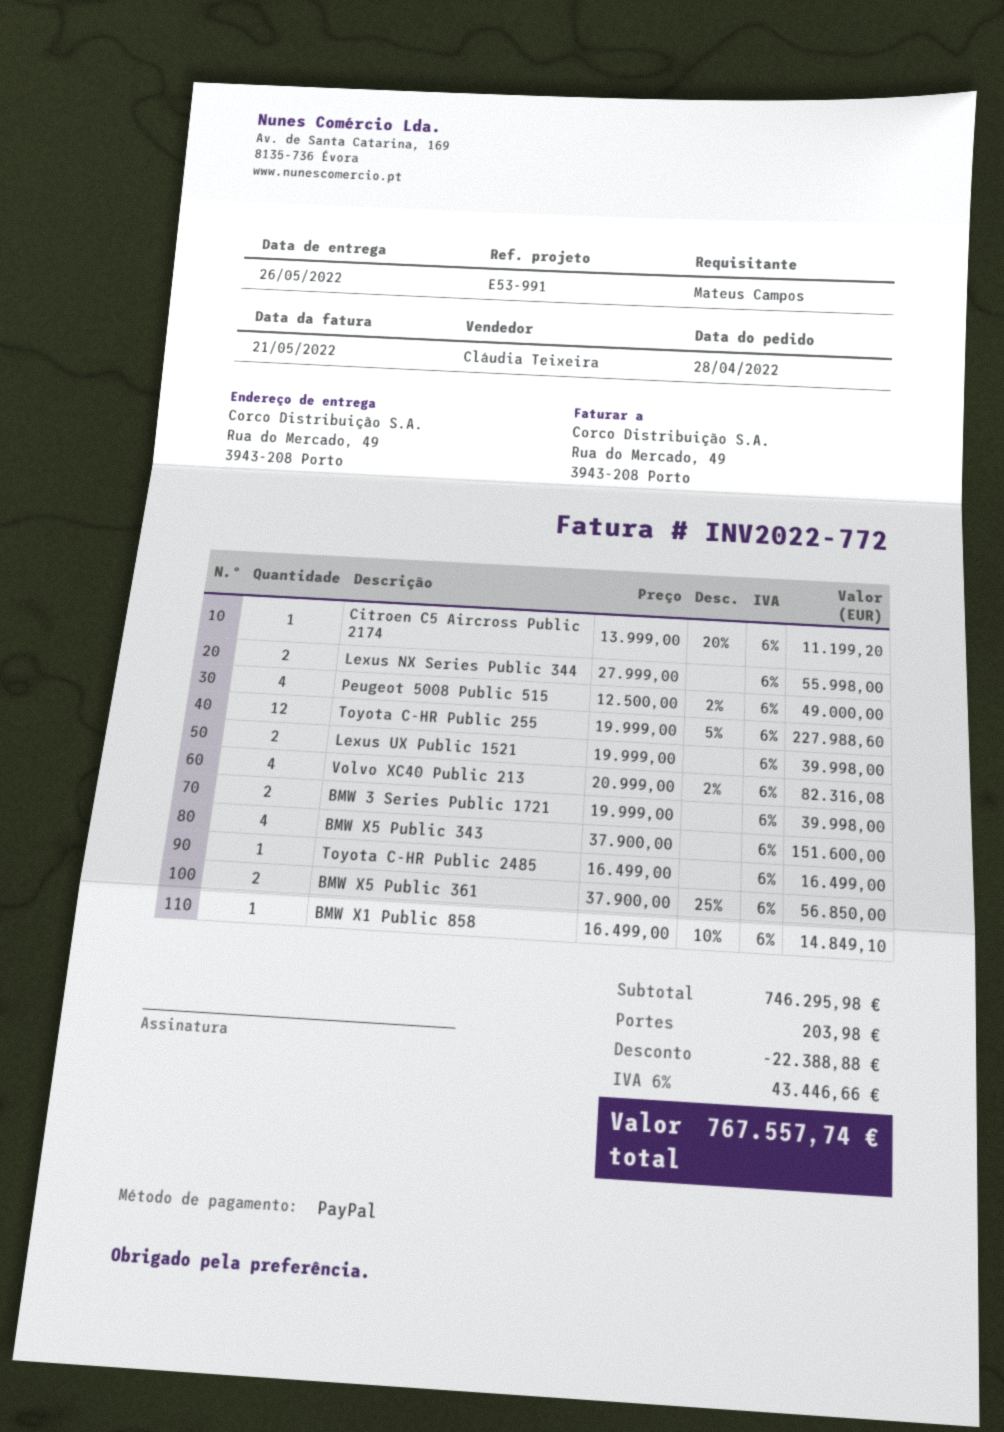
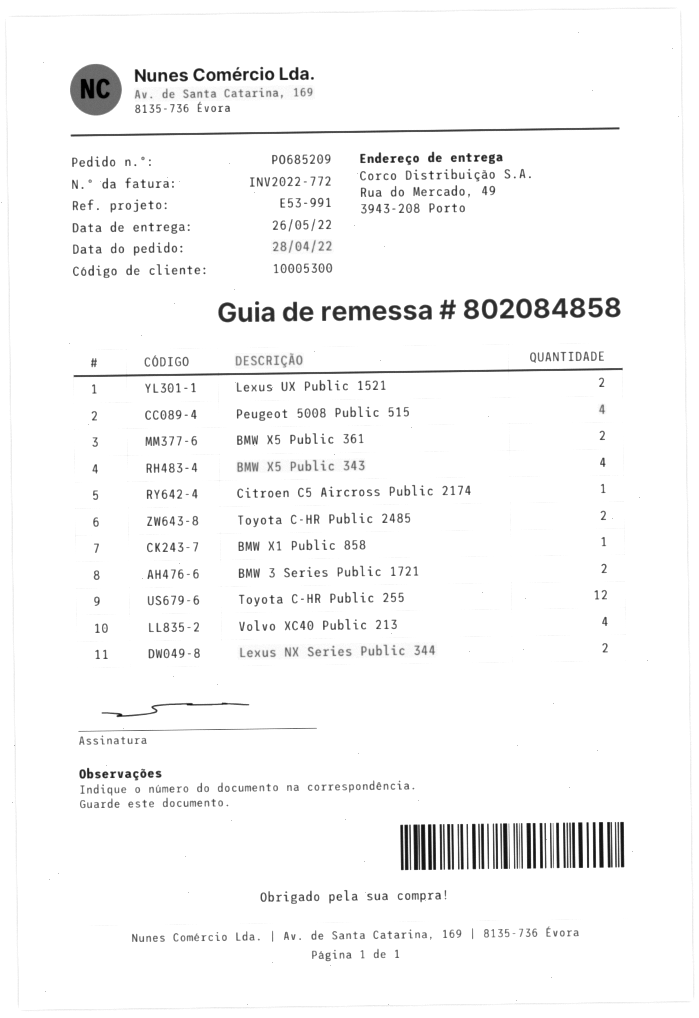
Toyota C-HR Public 2485: 1 -> 2

